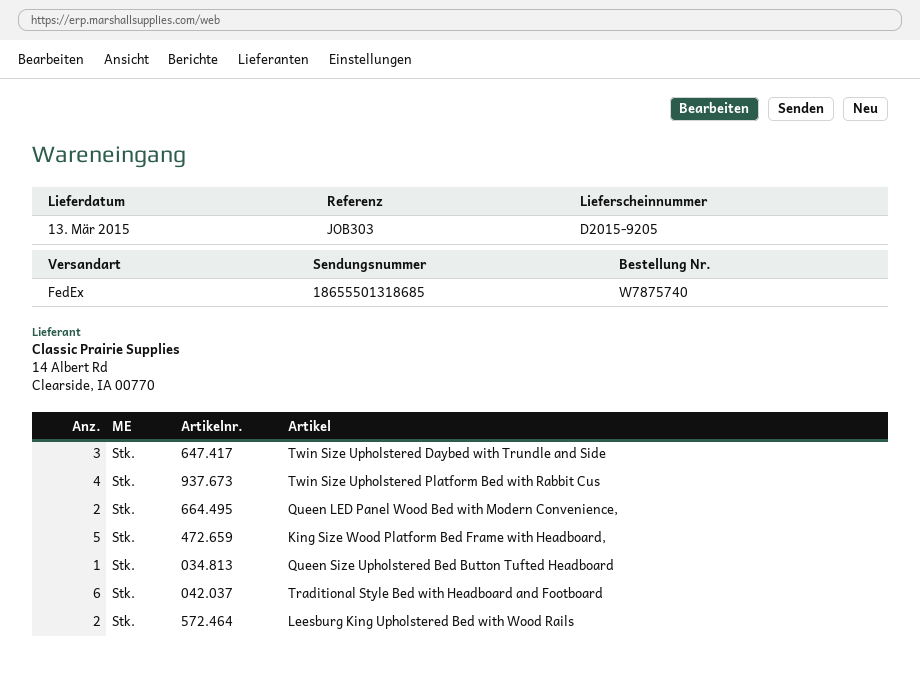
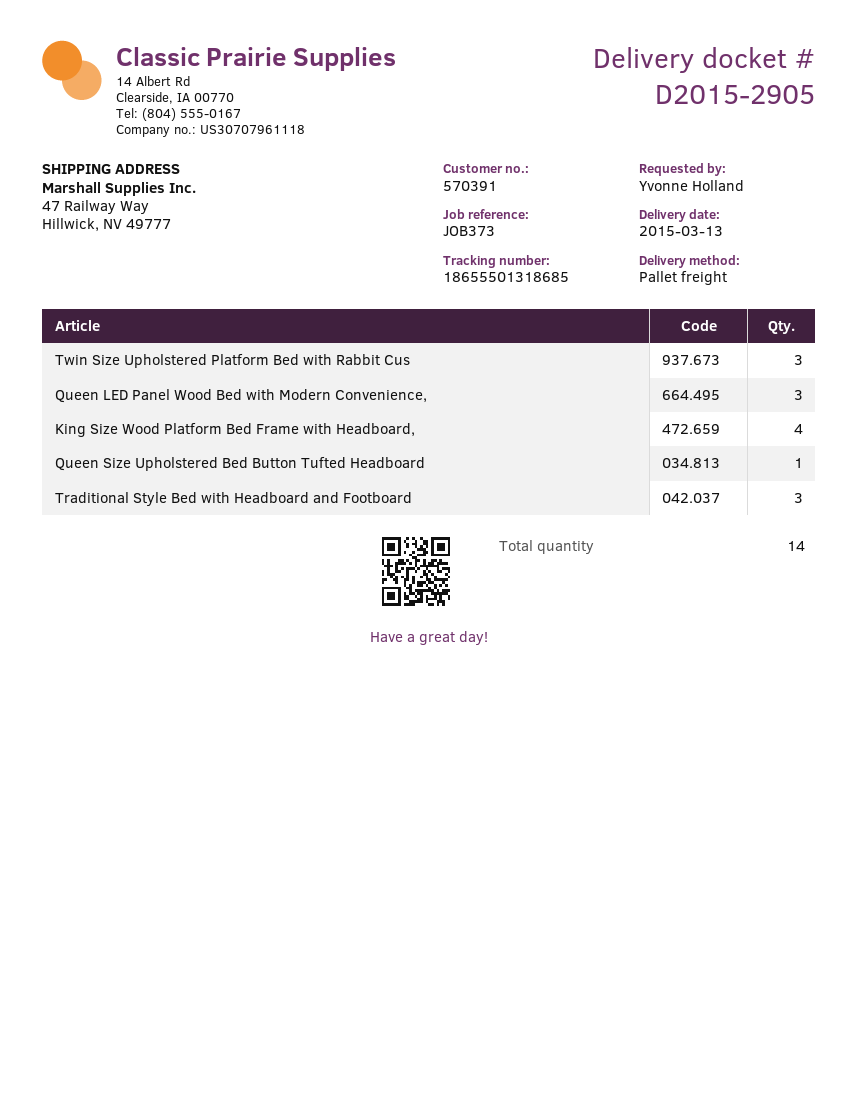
delivery note number: D2015-9205 -> D2015-2905
reference: JOB303 -> JOB373
shipping method: FedEx -> pallet freight
Twin Size Upholstered Daybed with Trundle and Side: 3 -> none
Twin Size Upholstered Platform Bed with Rabbit Cus: 4 -> 3
Queen LED Panel Wood Bed with Modern Convenience,: 2 -> 3
King Size Wood Platform Bed Frame with Headboard,: 5 -> 4
Traditional Style Bed with Headboard and Footboard: 6 -> 3
Leesburg King Upholstered Bed with Wood Rails: 2 -> none

